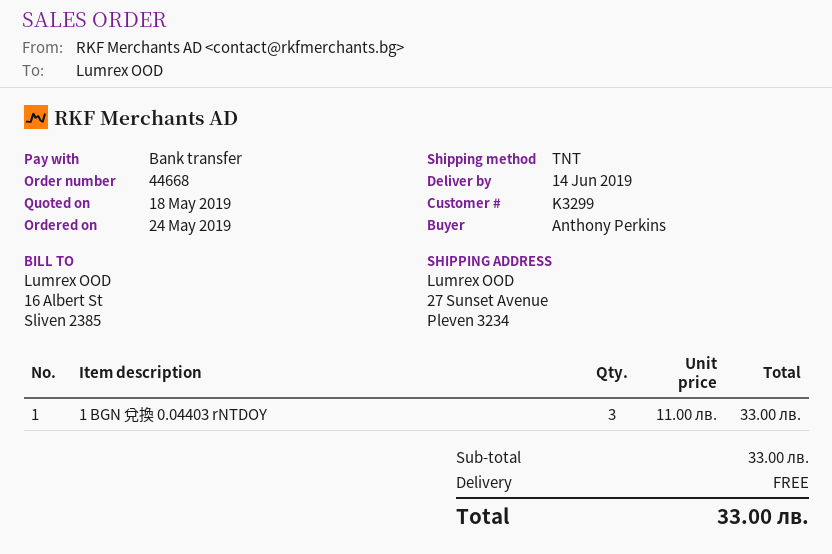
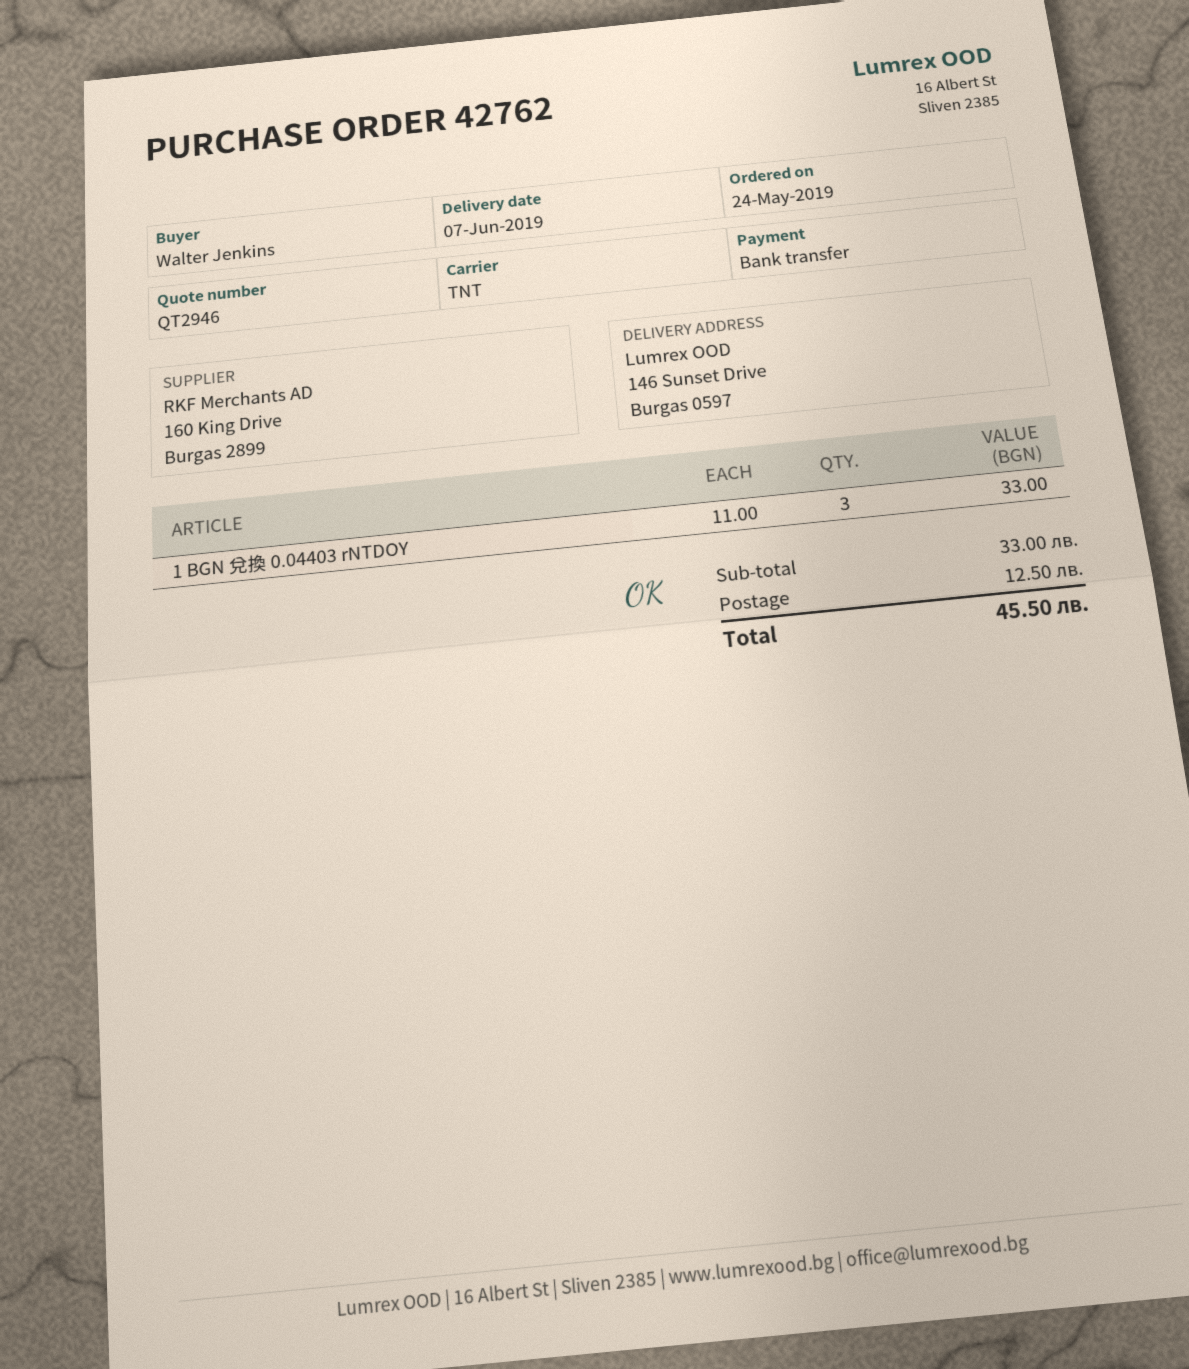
order number: 44668 -> 42762
delivery date: 2019-06-14 -> 2019-06-07
ordered by: Anthony Perkins -> Walter Jenkins
ship to: 27 Sunset Avenue, Pleven 3234 -> 146 Sunset Drive, Burgas 0597
shipping: 0.00 -> 12.50
total: 33.00 -> 45.50

